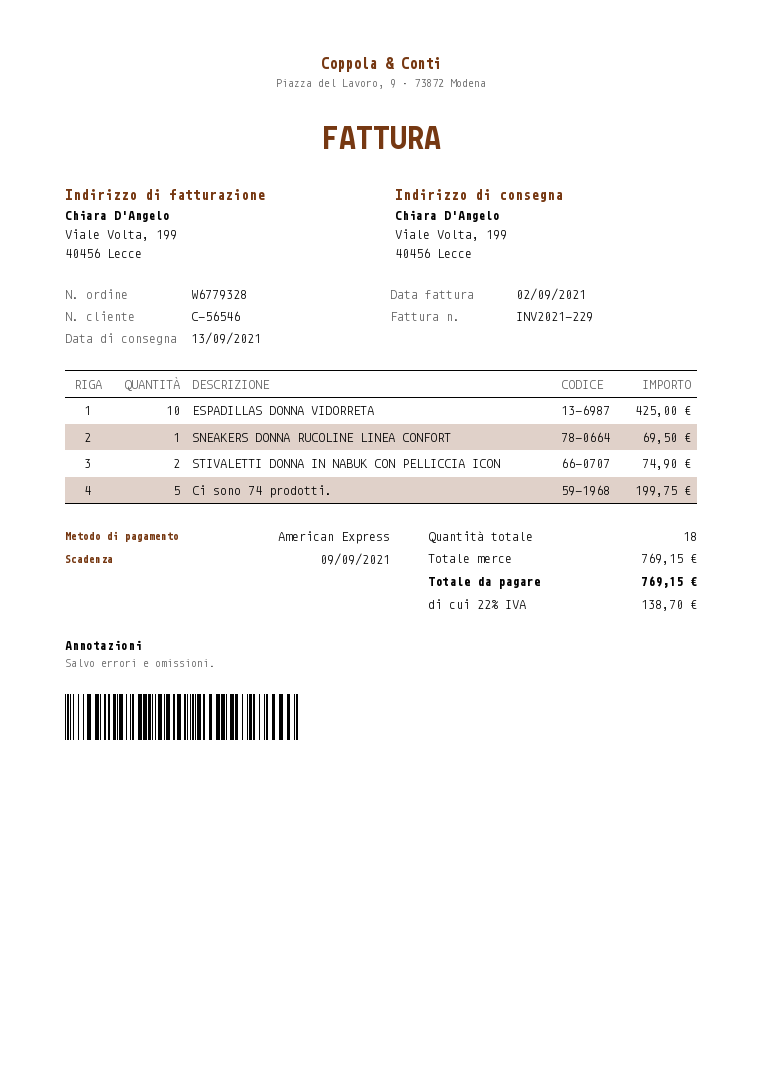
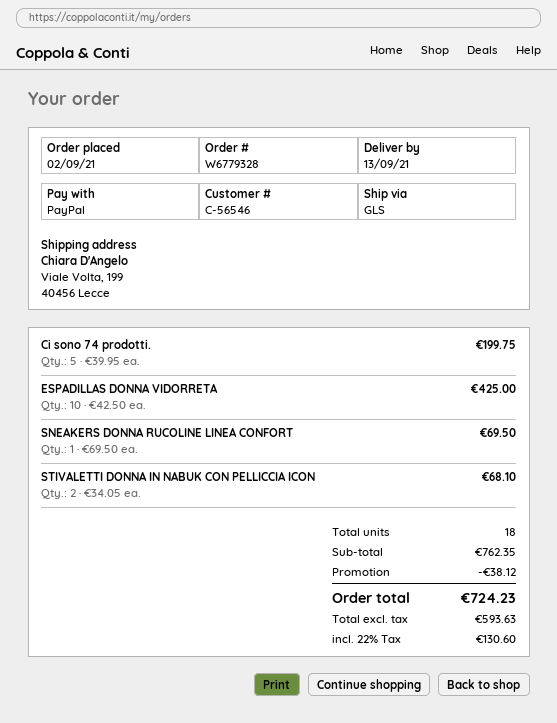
payment method: American Express -> PayPal
STIVALETTI DONNA IN NABUK CON PELLICCIA ICON: 2 for 74.90 -> 2 for 68.10
subtotal: 769.15 -> 762.35
discount: none -> 38.12
tax: 22% = 138.70 -> 22% = 130.60
total: 769.15 -> 724.23

